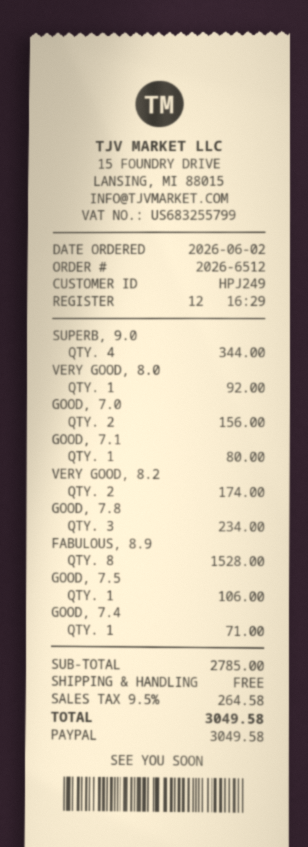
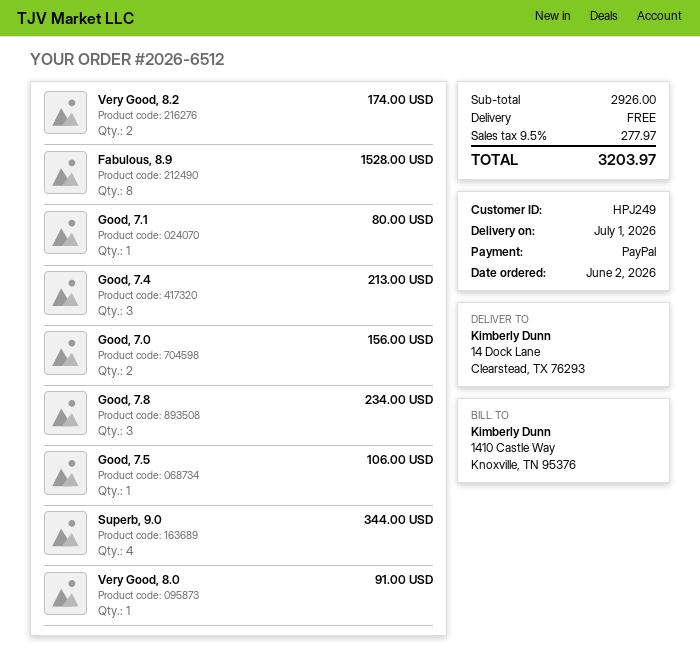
VERY GOOD, 8.0: 1 for 92.00 -> 1 for 91.00
GOOD, 7.4: 1 for 71.00 -> 3 for 213.00
subtotal: 2785.00 -> 2926.00
tax: 9.5% = 264.58 -> 9.5% = 277.97
total: 3049.58 -> 3203.97

